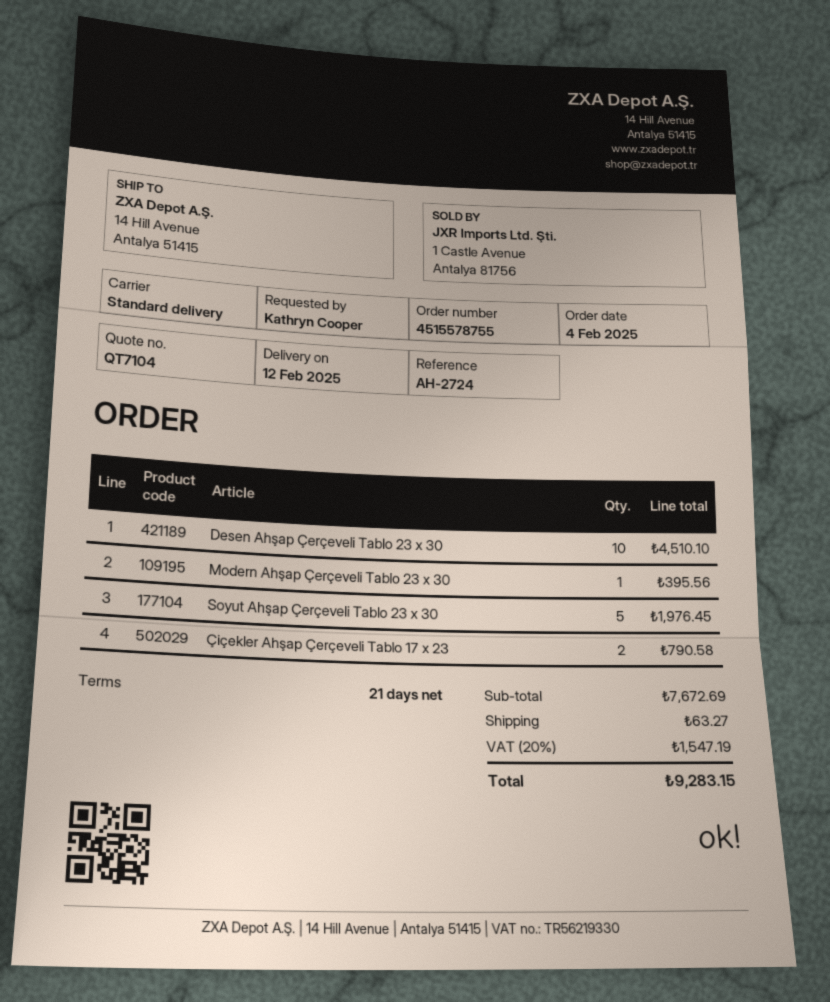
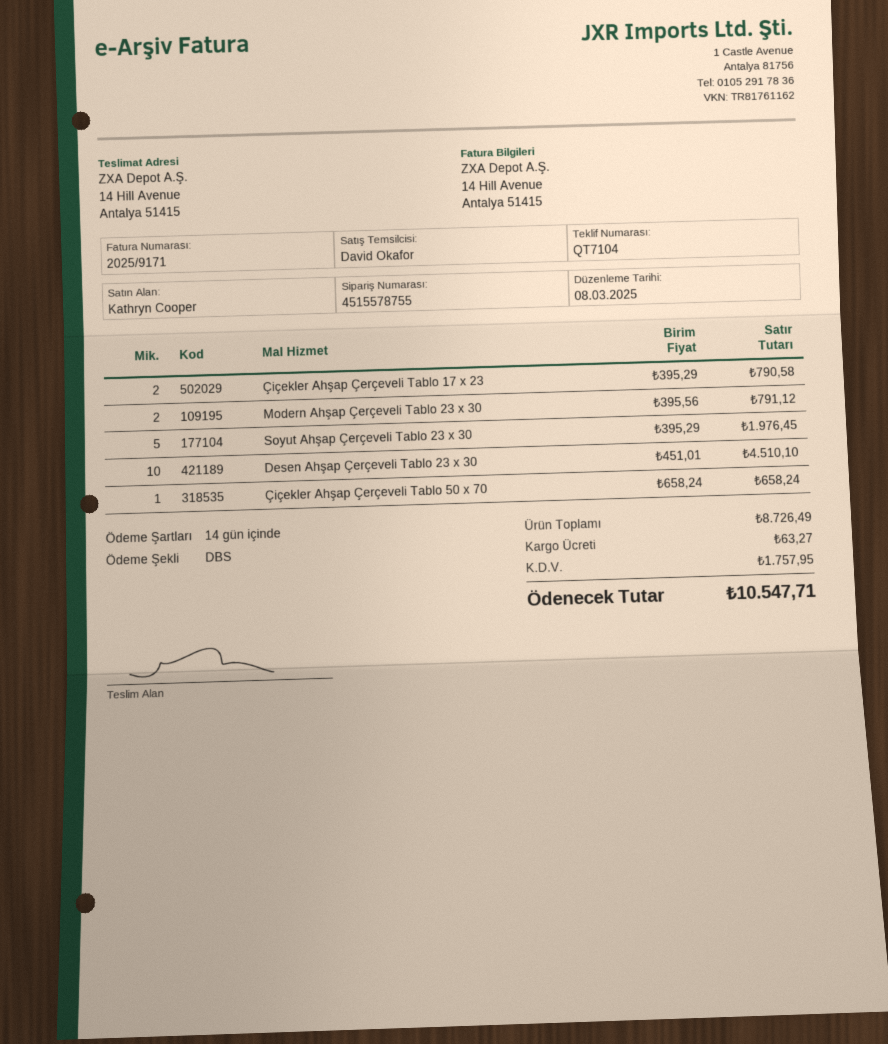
payment terms: 21 days -> 14 days
Modern Ahşap Çerçeveli Tablo 23 x 30: 1 for 395.56 -> 2 for 791.12
Çiçekler Ahşap Çerçeveli Tablo 50 x 70: none -> 1 for 658.24
subtotal: 7672.69 -> 8726.49
tax: 1547.19 -> 1757.95
total: 9283.15 -> 10547.71

